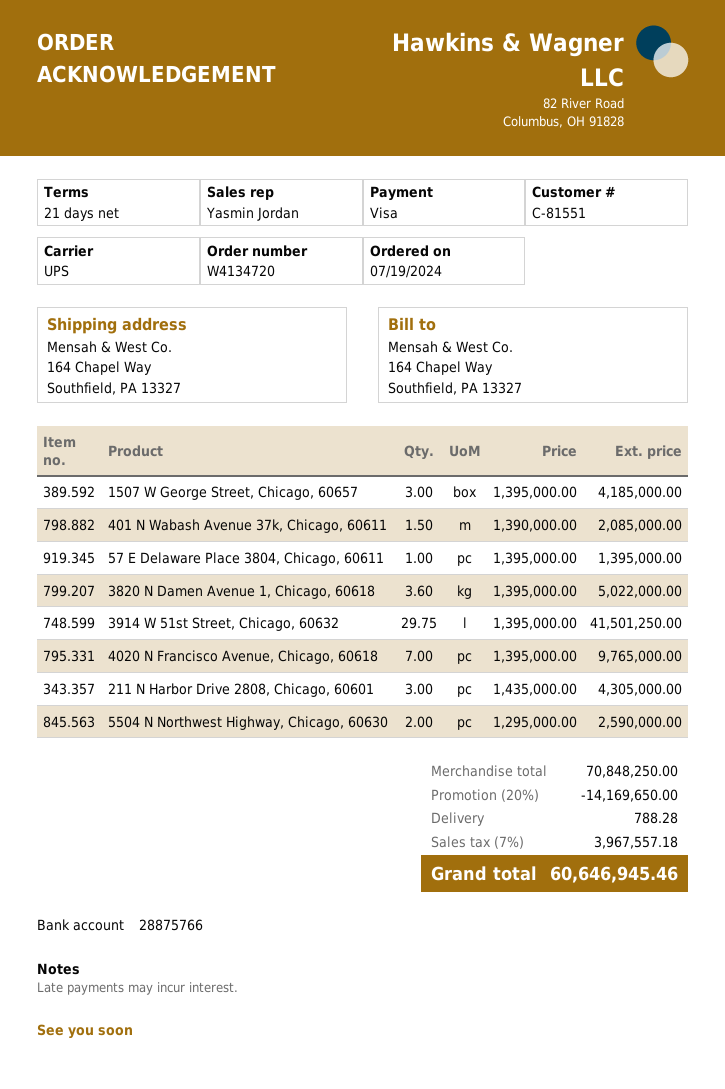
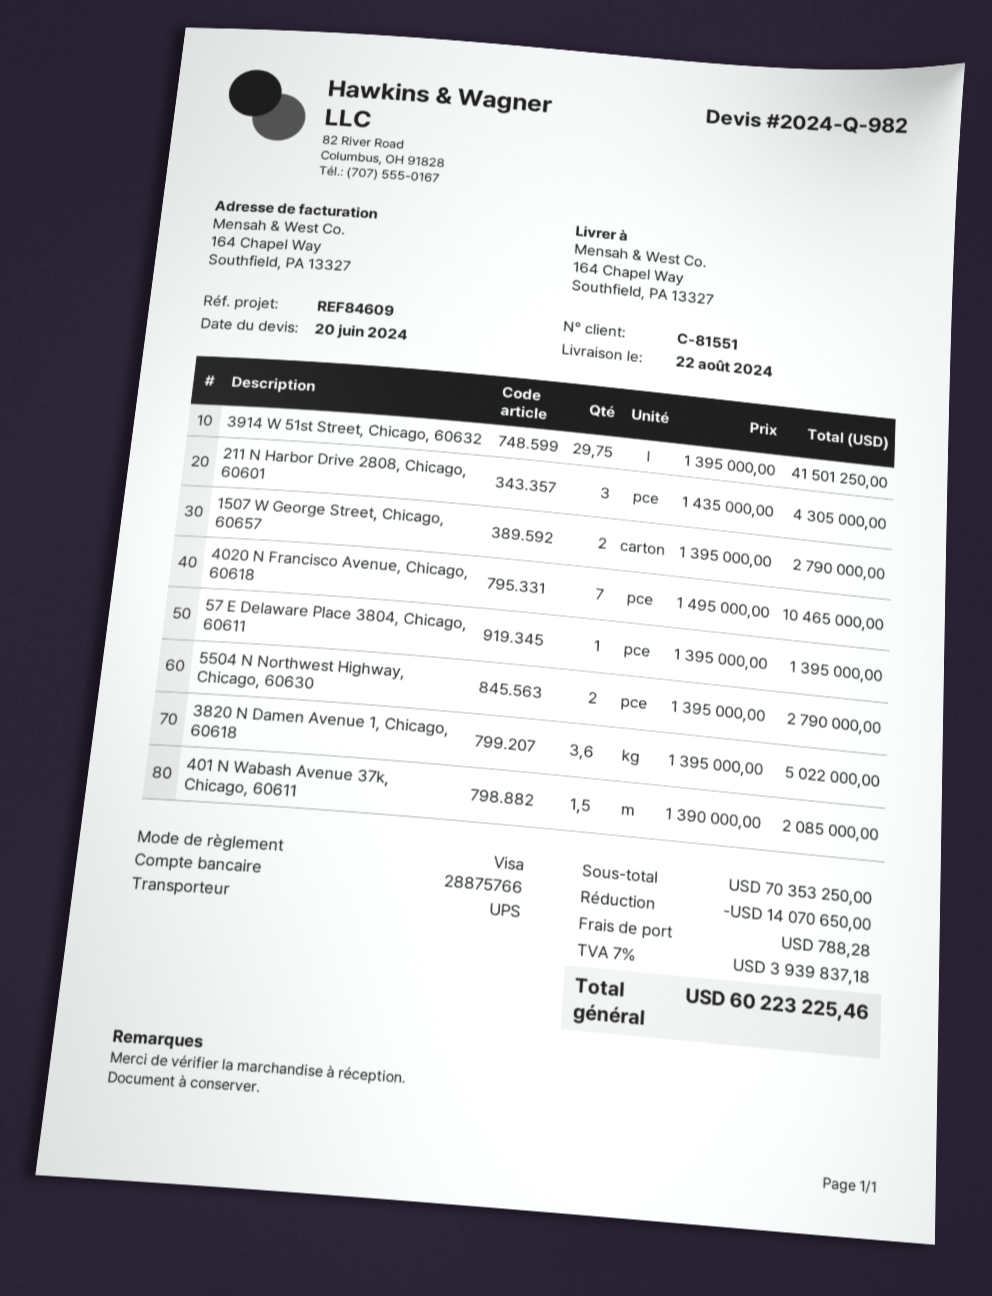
1507 W George Street, Chicago, 60657: 3 x 1395000.00 = 4185000.00 -> 2 x 1395000.00 = 2790000.00
4020 N Francisco Avenue, Chicago, 60618: 7 x 1395000.00 = 9765000.00 -> 7 x 1495000.00 = 10465000.00
5504 N Northwest Highway, Chicago, 60630: 2 x 1295000.00 = 2590000.00 -> 2 x 1395000.00 = 2790000.00
subtotal: 70848250.00 -> 70353250.00
discount: 14169650.00 -> 14070650.00
tax: 7% = 3967557.18 -> 7% = 3939837.18
total: 60646945.46 -> 60223225.46

